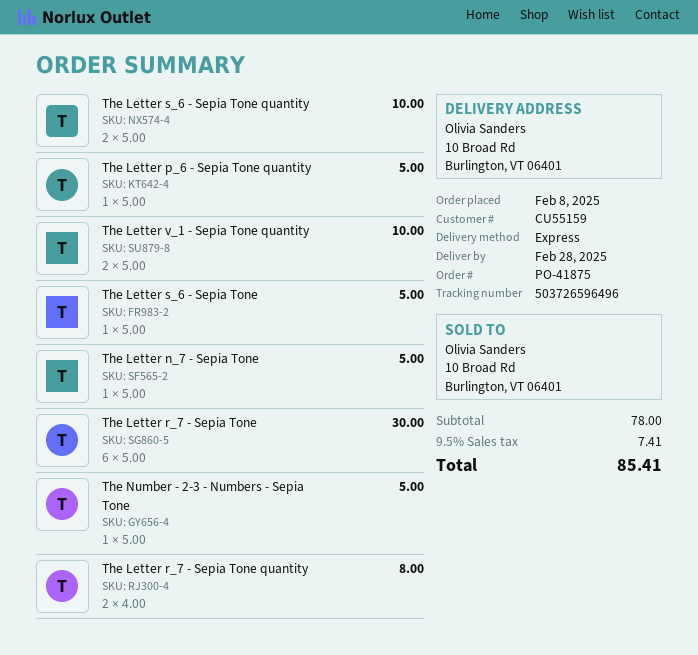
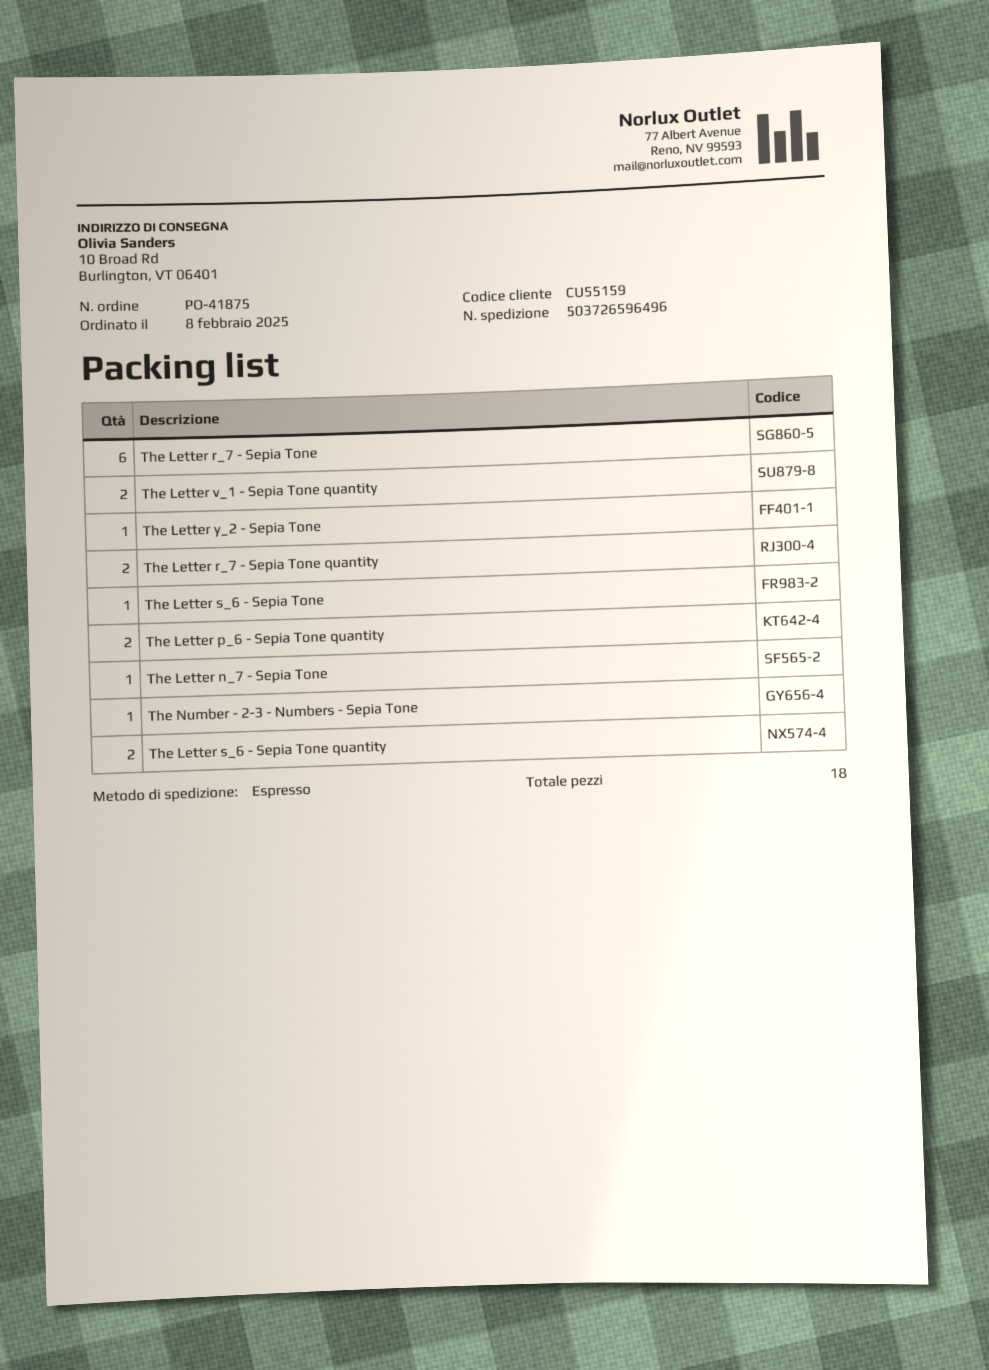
The Letter p_6 - Sepia Tone quantity: 1 -> 2
The Letter y_2 - Sepia Tone: none -> 1

